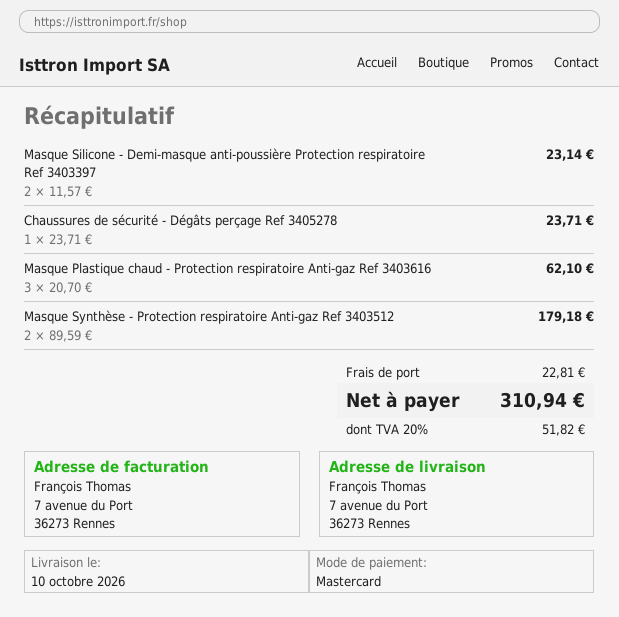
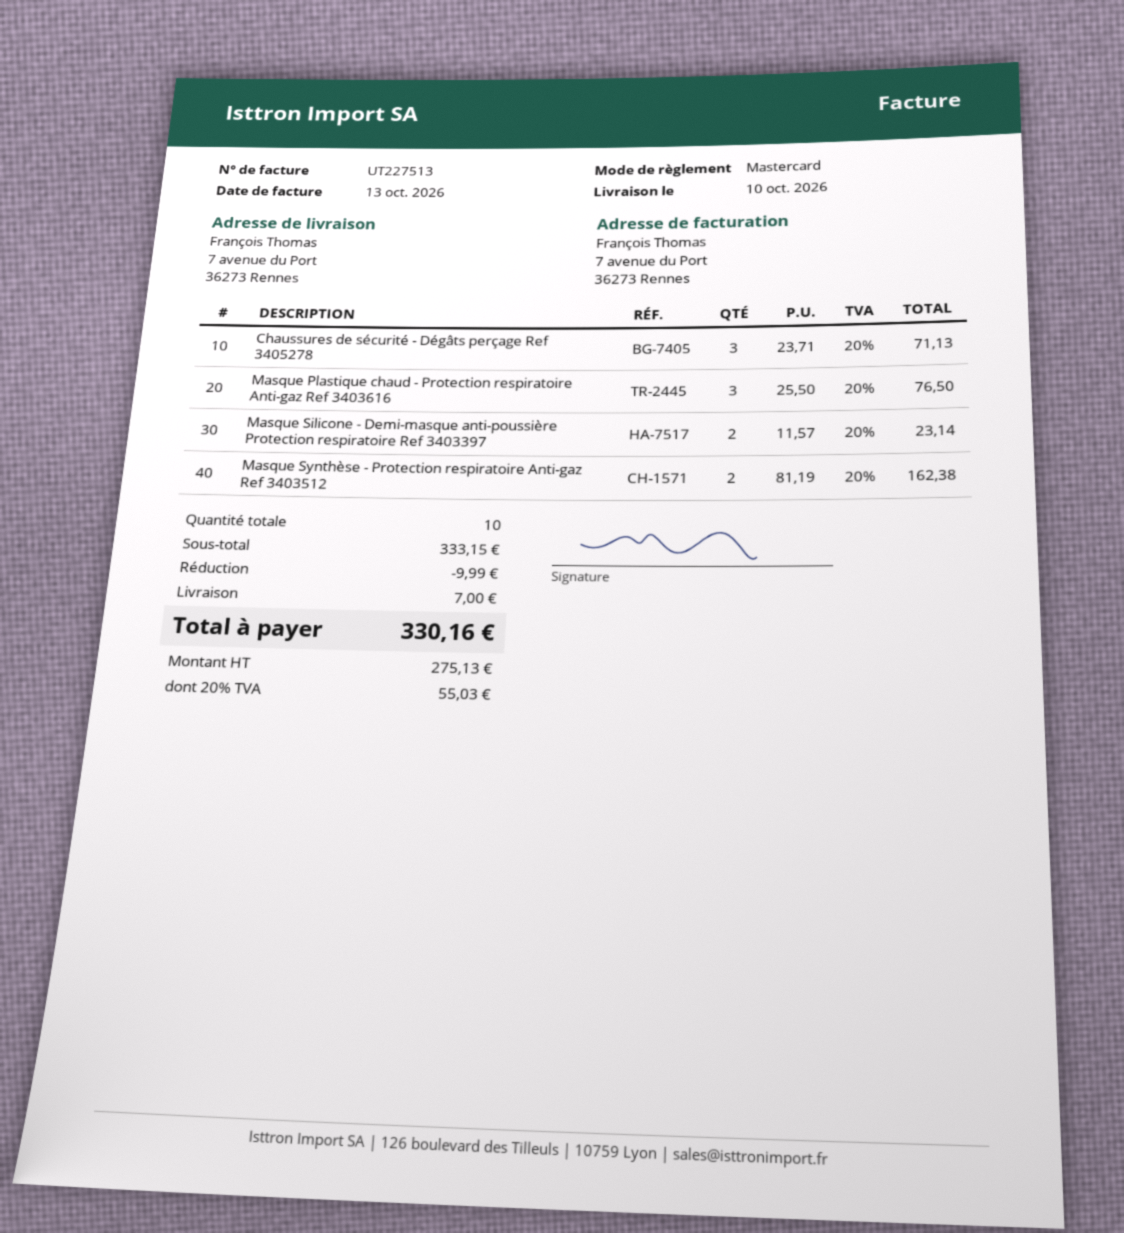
Chaussures de sécurité - Dégâts perçage Ref 3405278: 1 x 23.71 = 23.71 -> 3 x 23.71 = 71.13
Masque Plastique chaud - Protection respiratoire Anti-gaz Ref 3403616: 3 x 20.70 = 62.10 -> 3 x 25.50 = 76.50
Masque Synthèse - Protection respiratoire Anti-gaz Ref 3403512: 2 x 89.59 = 179.18 -> 2 x 81.19 = 162.38
discount: none -> 9.99
shipping: 22.81 -> 7.00
tax: 20% = 51.82 -> 20% = 55.03
total: 310.94 -> 330.16

